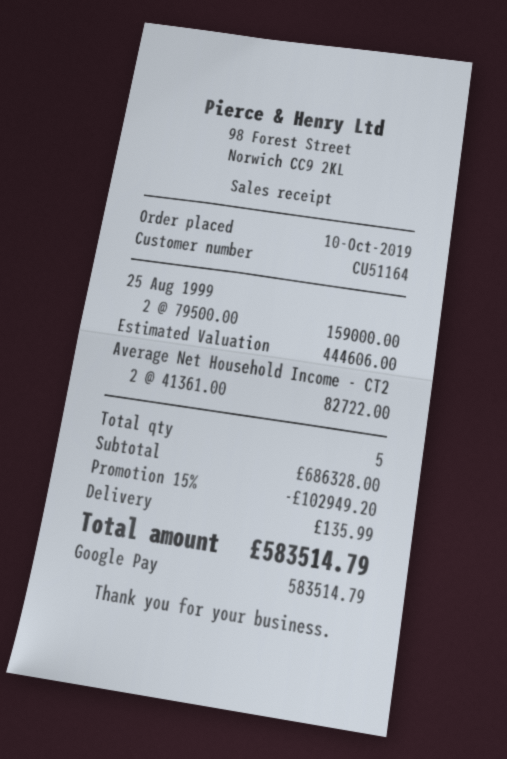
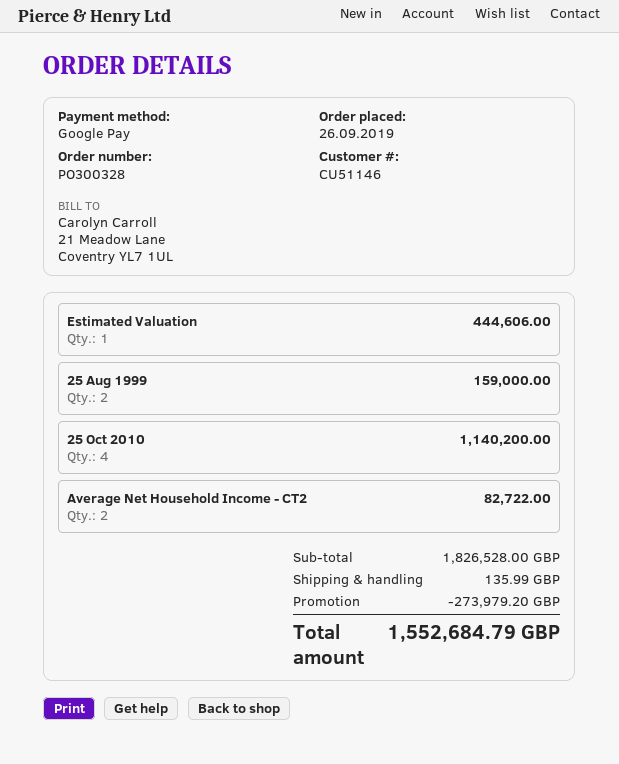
order date: 2019-10-10 -> 2019-09-26
customer number: CU51164 -> CU51146
25 Oct 2010: none -> 4 for 1140200.00
subtotal: 686328.00 -> 1826528.00
discount: 102949.20 -> 273979.20
total: 583514.79 -> 1552684.79

